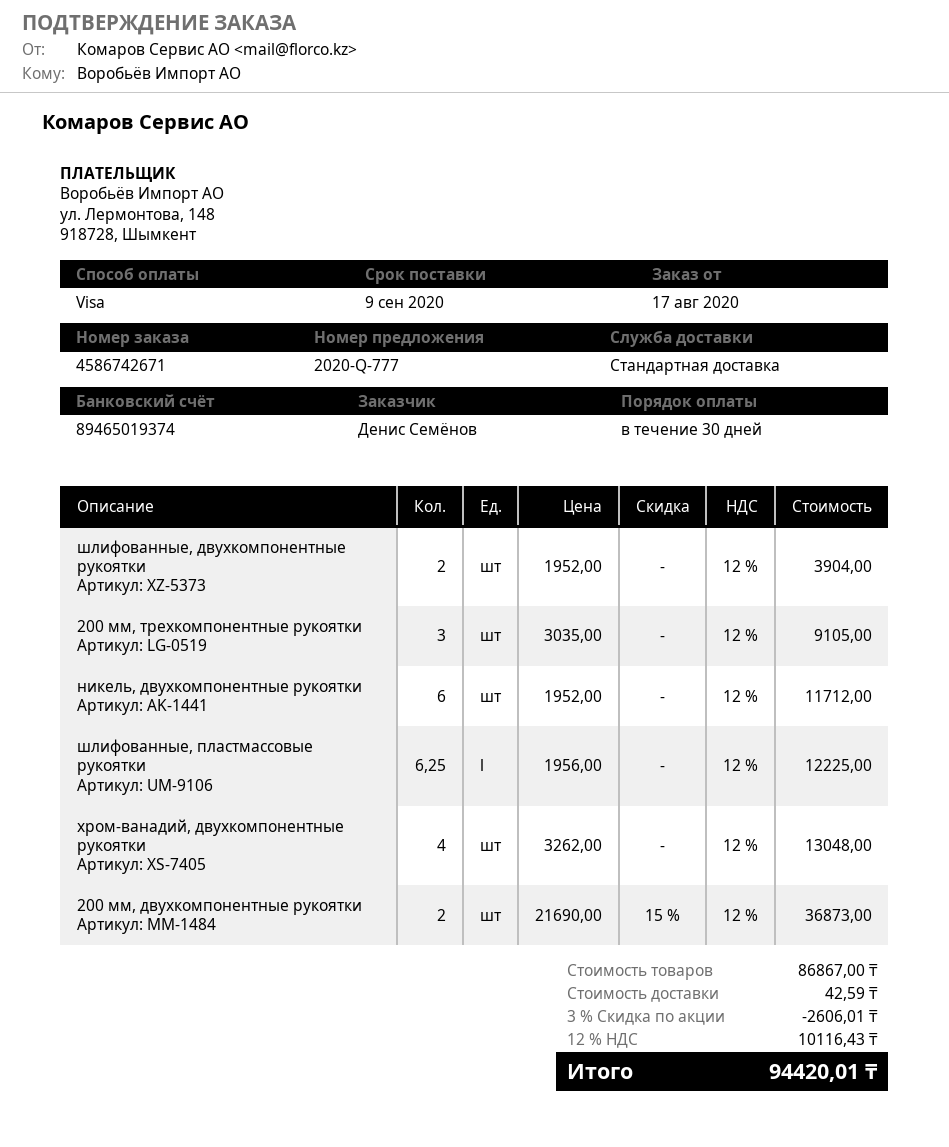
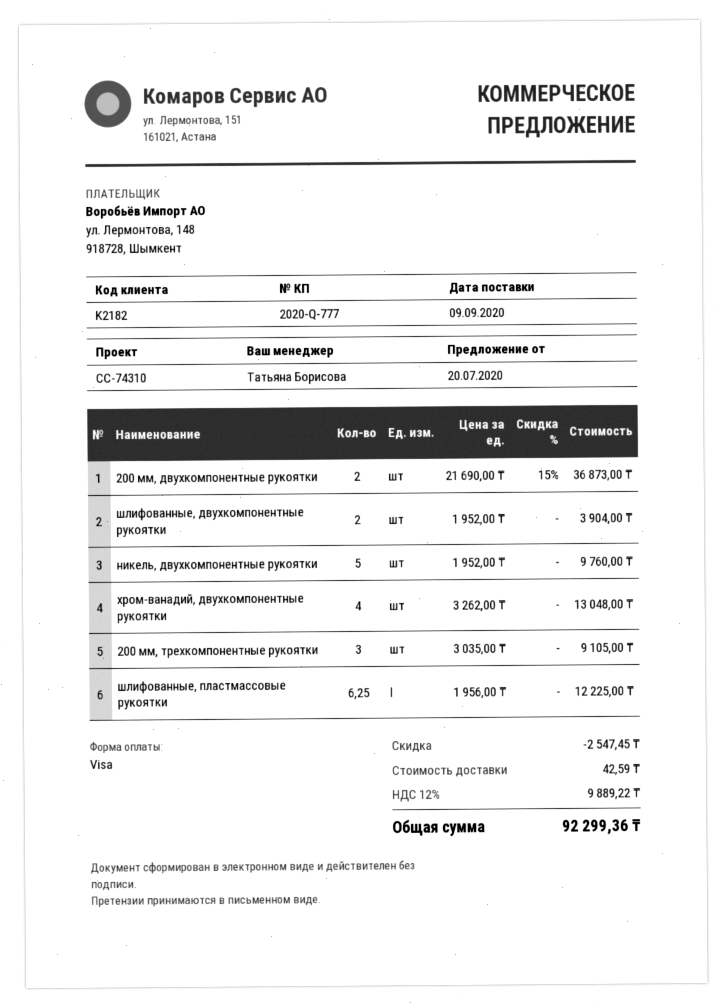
никель, двухкомпонентные рукоятки: 6 x 1952.00 = 11712.00 -> 5 x 1952.00 = 9760.00
discount: 2606.01 -> 2547.45
tax: 12% = 10116.43 -> 12% = 9889.22
total: 94420.01 -> 92299.36

